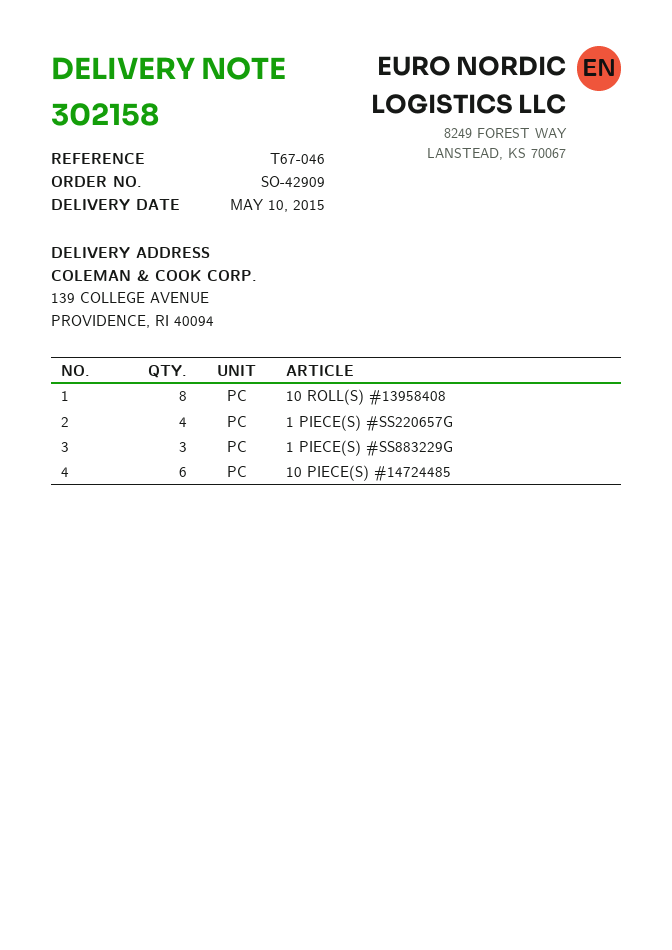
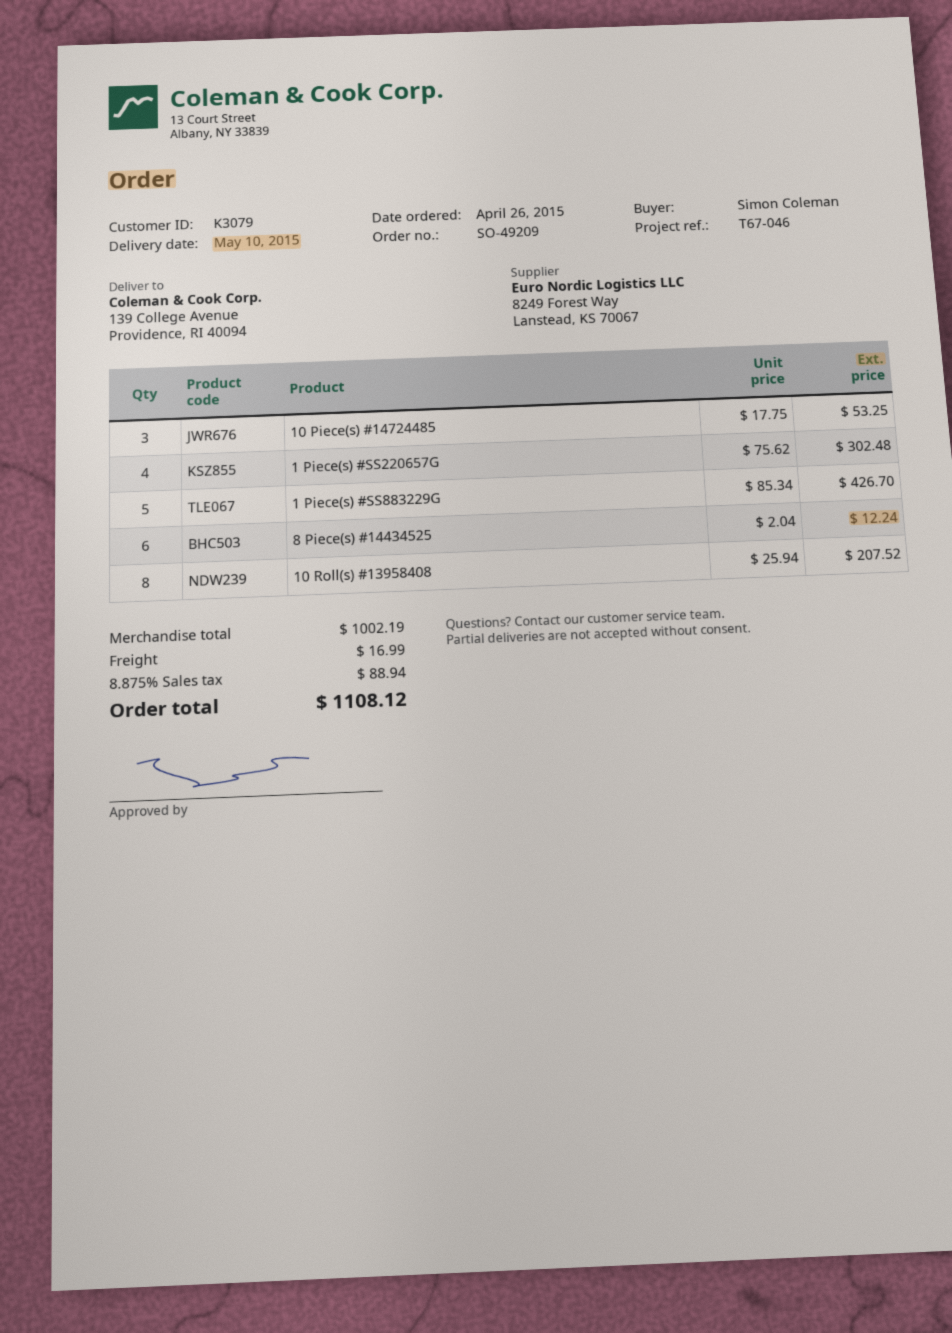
order number: SO-42909 -> SO-49209
1 PIECE(S) #SS883229G: 3 -> 5
10 PIECE(S) #14724485: 6 -> 3
8 Piece(s) #14434525: none -> 6

